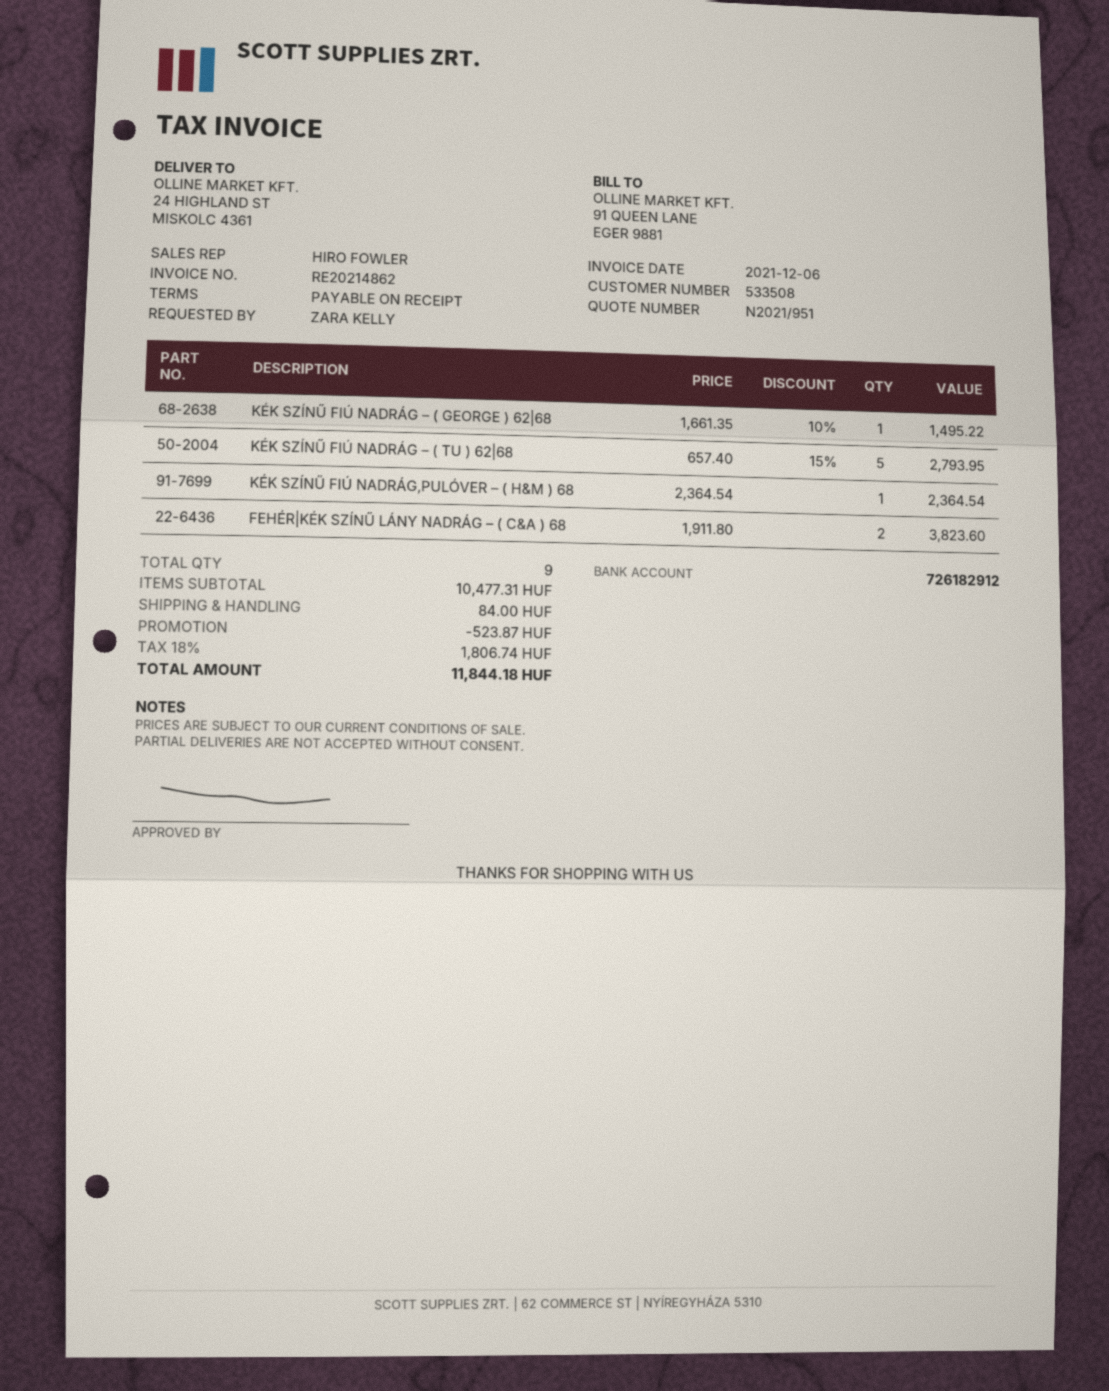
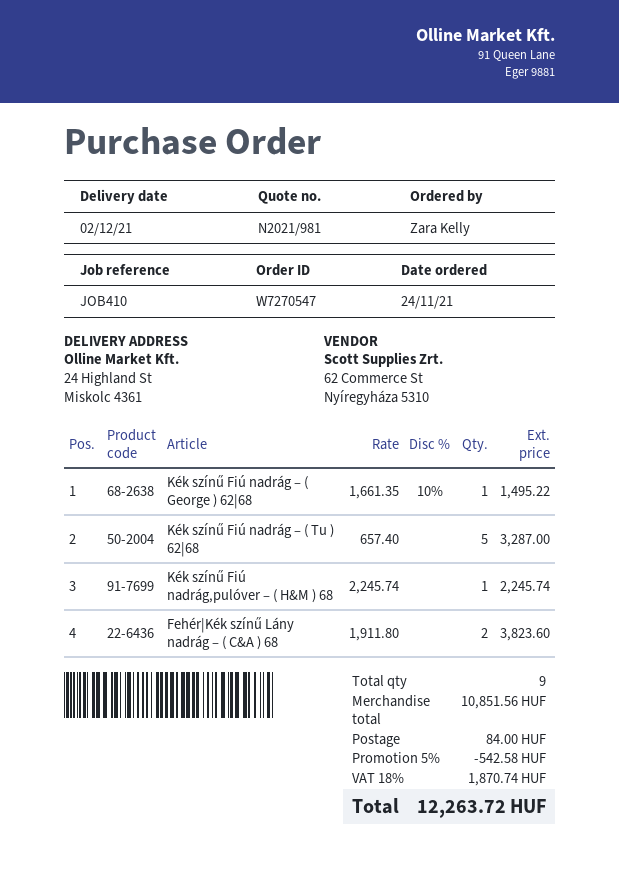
quote number: N2021/951 -> N2021/981
KÉK SZÍNŰ FIÚ NADRÁG – ( TU ) 62|68: 5 x 657.40 - 15% = 2793.95 -> 5 x 657.40 = 3287.00
KÉK SZÍNŰ FIÚ NADRÁG,PULÓVER – ( H&M ) 68: 1 x 2364.54 = 2364.54 -> 1 x 2245.74 = 2245.74
subtotal: 10477.31 -> 10851.56
discount: 523.87 -> 542.58
tax: 18% = 1806.74 -> 18% = 1870.74
total: 11844.18 -> 12263.72

